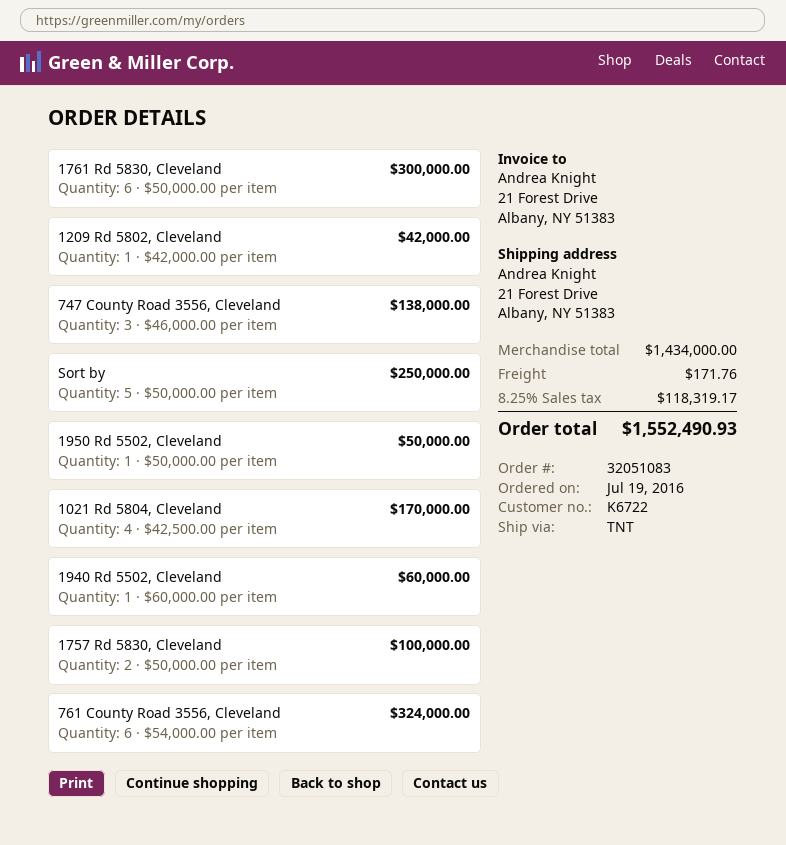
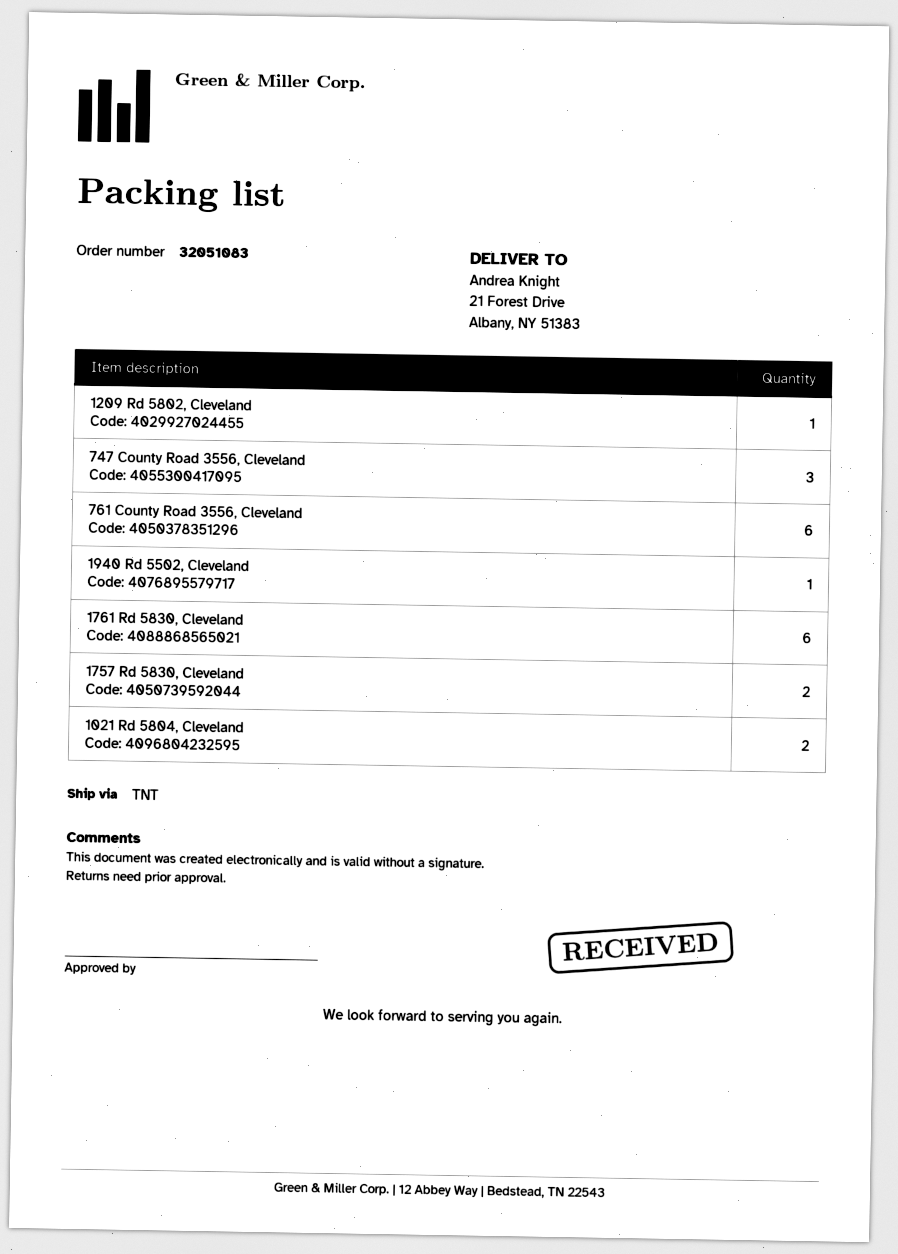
Sort by: 5 -> none
1950 Rd 5502, Cleveland: 1 -> none
1021 Rd 5804, Cleveland: 4 -> 2

